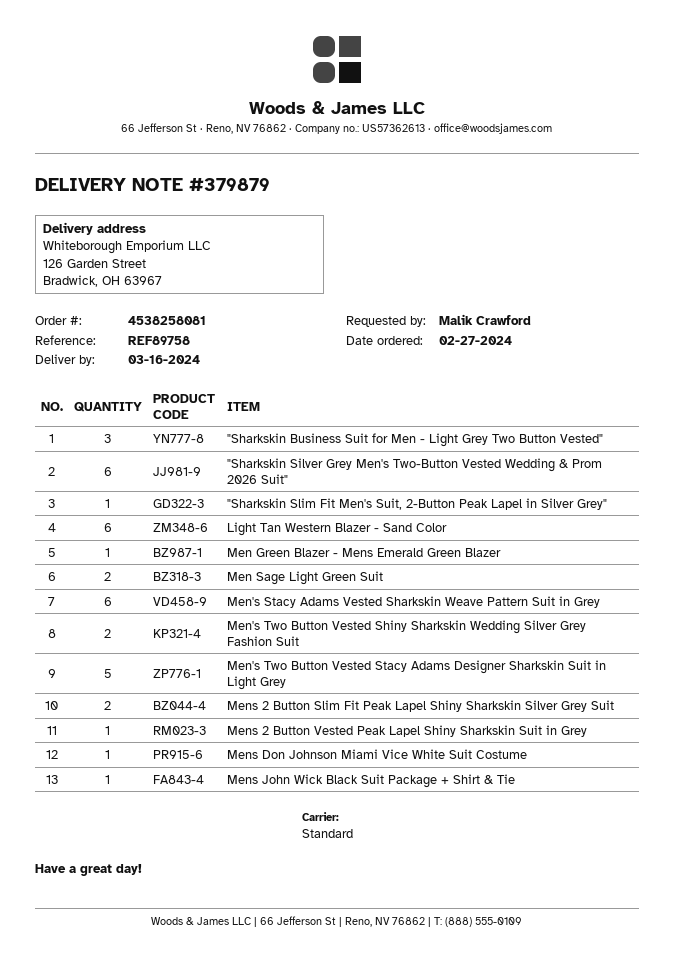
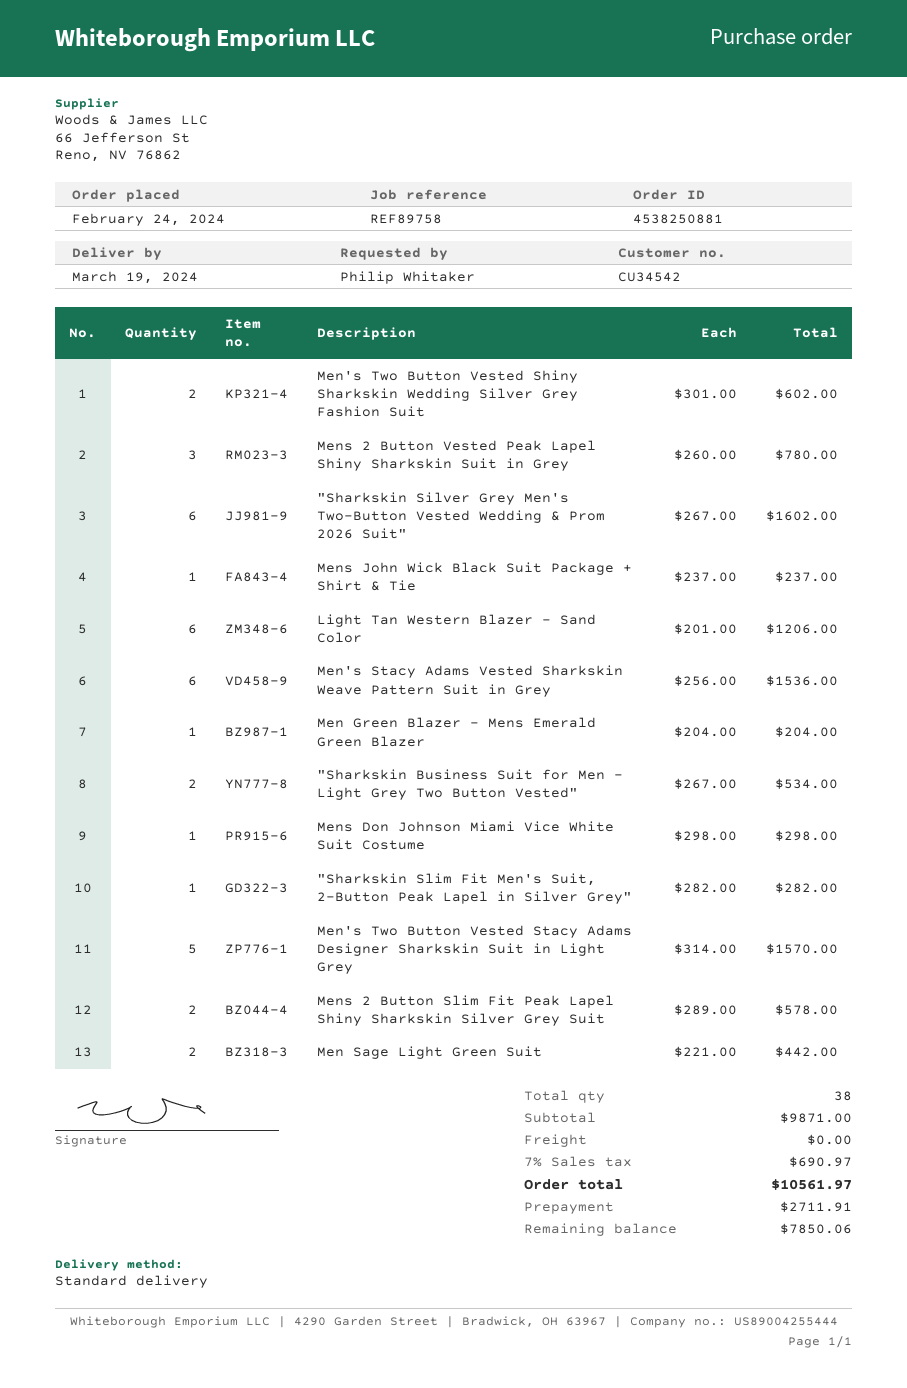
order number: 4538258081 -> 4538250881
order date: 2024-02-27 -> 2024-02-24
delivery date: 2024-03-16 -> 2024-03-19
ordered by: Malik Crawford -> Philip Whitaker
"Sharkskin Business Suit for Men - Light Grey Two Button Vested": 3 -> 2
Mens 2 Button Vested Peak Lapel Shiny Sharkskin Suit in Grey: 1 -> 3

